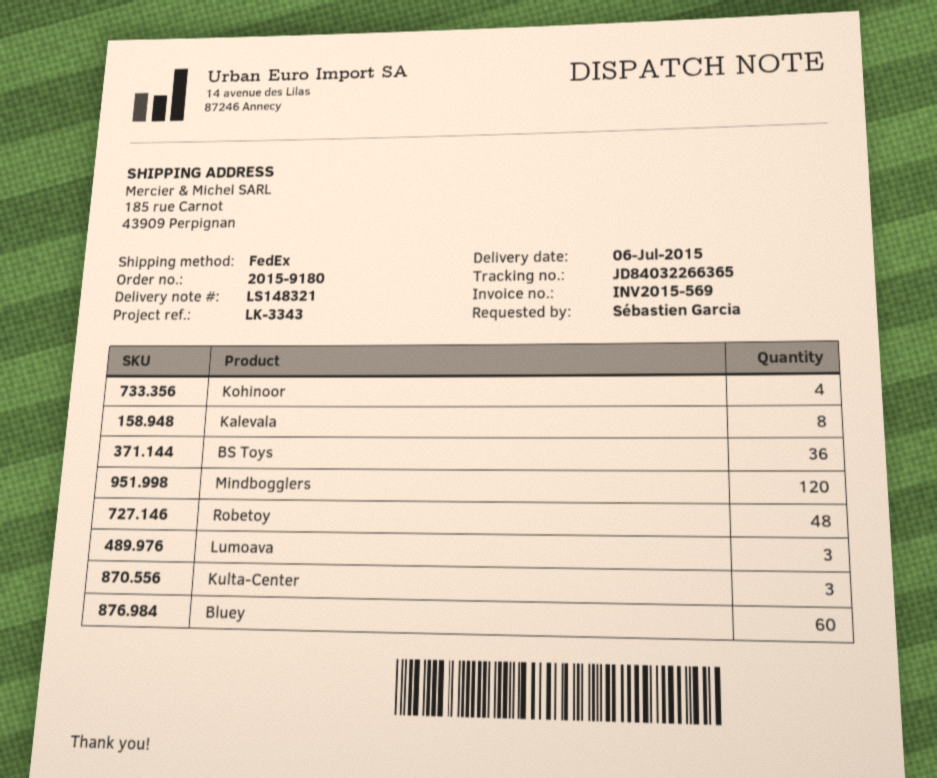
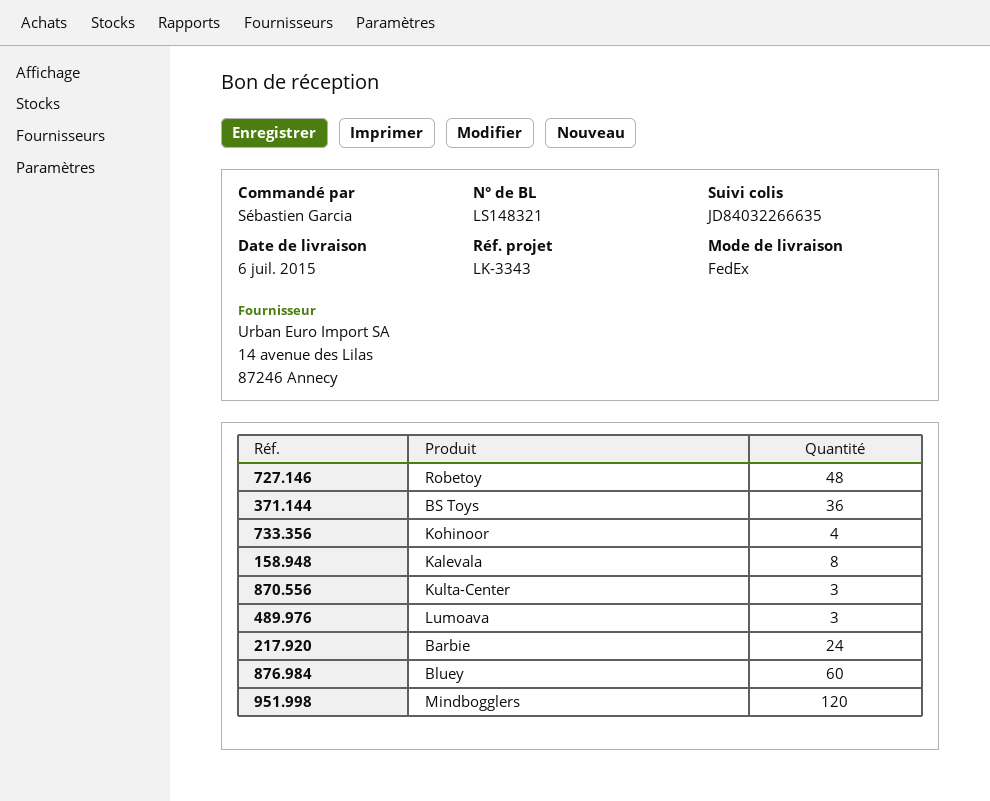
tracking number: JD84032266365 -> JD84032266635
Barbie: none -> 24

